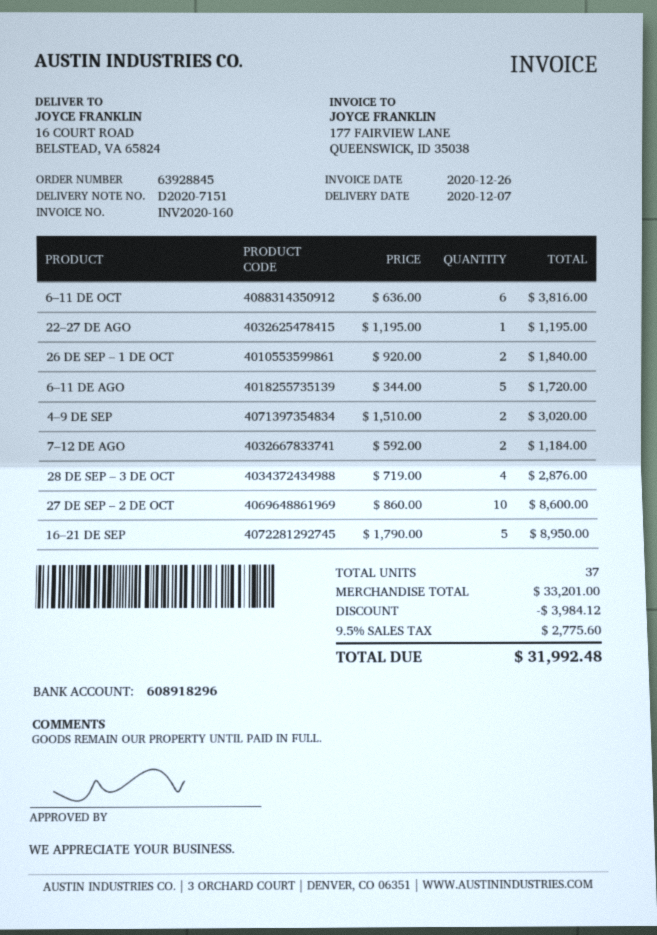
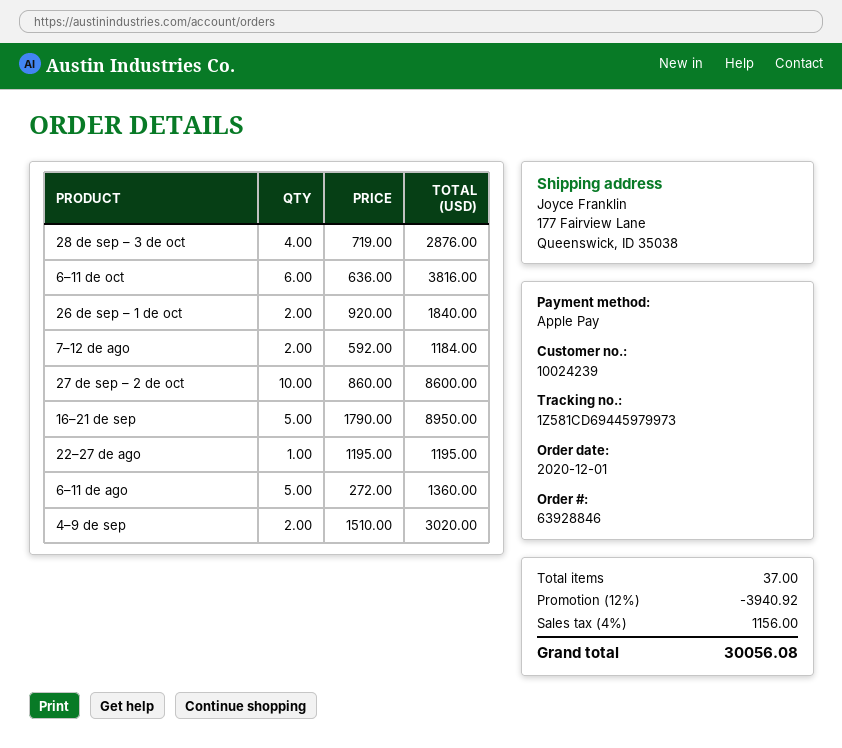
order number: 63928845 -> 63928846
ship to: 16 COURT ROAD, BELSTEAD, VA 65824 -> 177 Fairview Lane, Queenswick, ID 35038
6–11 DE AGO: 5 x 344.00 = 1720.00 -> 5 x 272.00 = 1360.00
discount: 3984.12 -> 3940.92
tax: 9.5% = 2775.60 -> 4% = 1156.00
total: 31992.48 -> 30056.08

